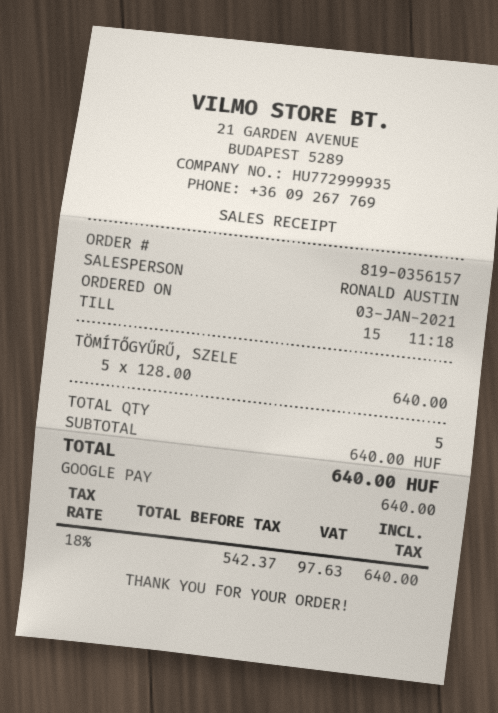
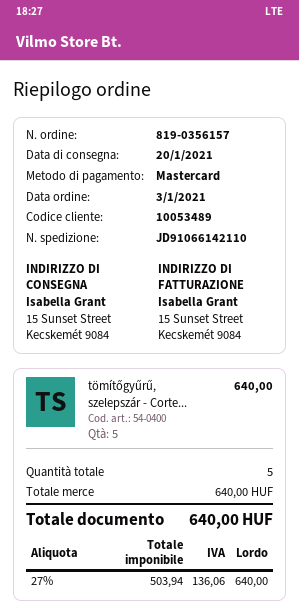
payment method: Google Pay -> Mastercard
net: 542.37 -> 503.94
tax: 18% = 97.63 -> 27% = 136.06

